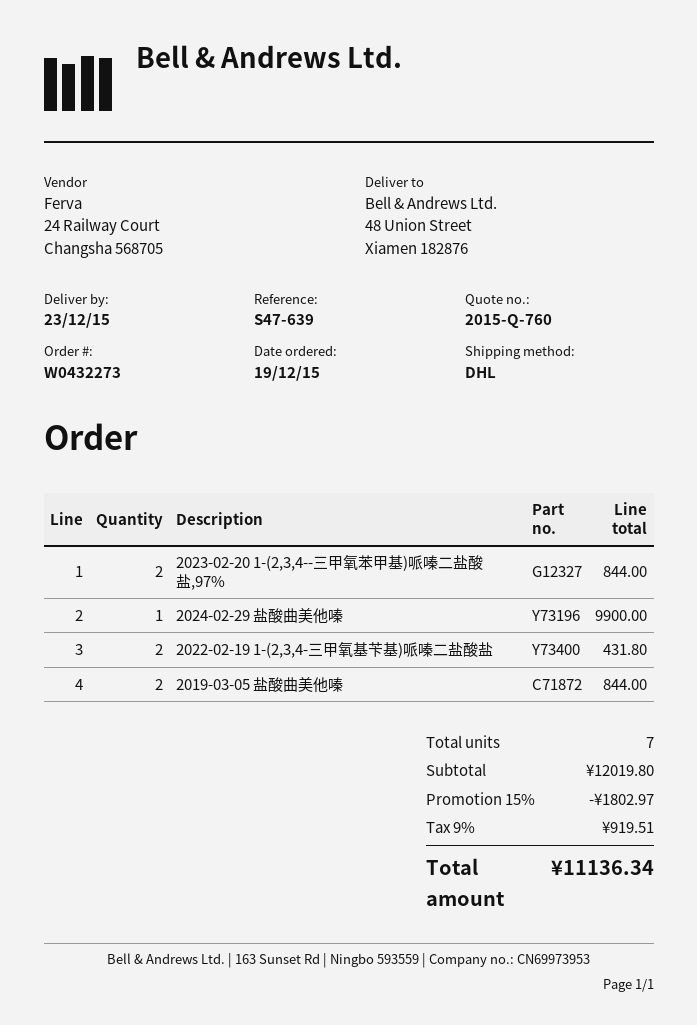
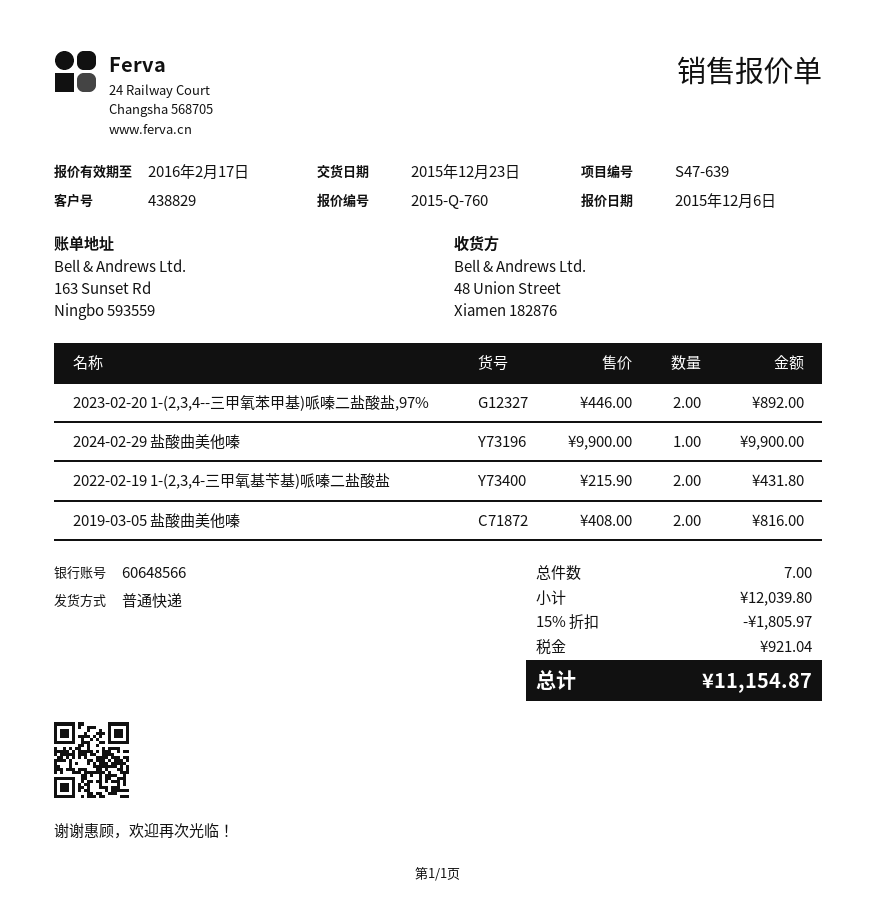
shipping method: DHL -> standard
2023-02-20 1-(2,3,4--三甲氧苯甲基)哌嗪二盐酸盐,97%: 2 for 844.00 -> 2 for 892.00
2019-03-05 盐酸曲美他嗪: 2 for 844.00 -> 2 for 816.00
subtotal: 12019.80 -> 12039.80
discount: 15% = 1802.97 -> 15% = 1805.97
tax: 919.51 -> 921.04
total: 11136.34 -> 11154.87

